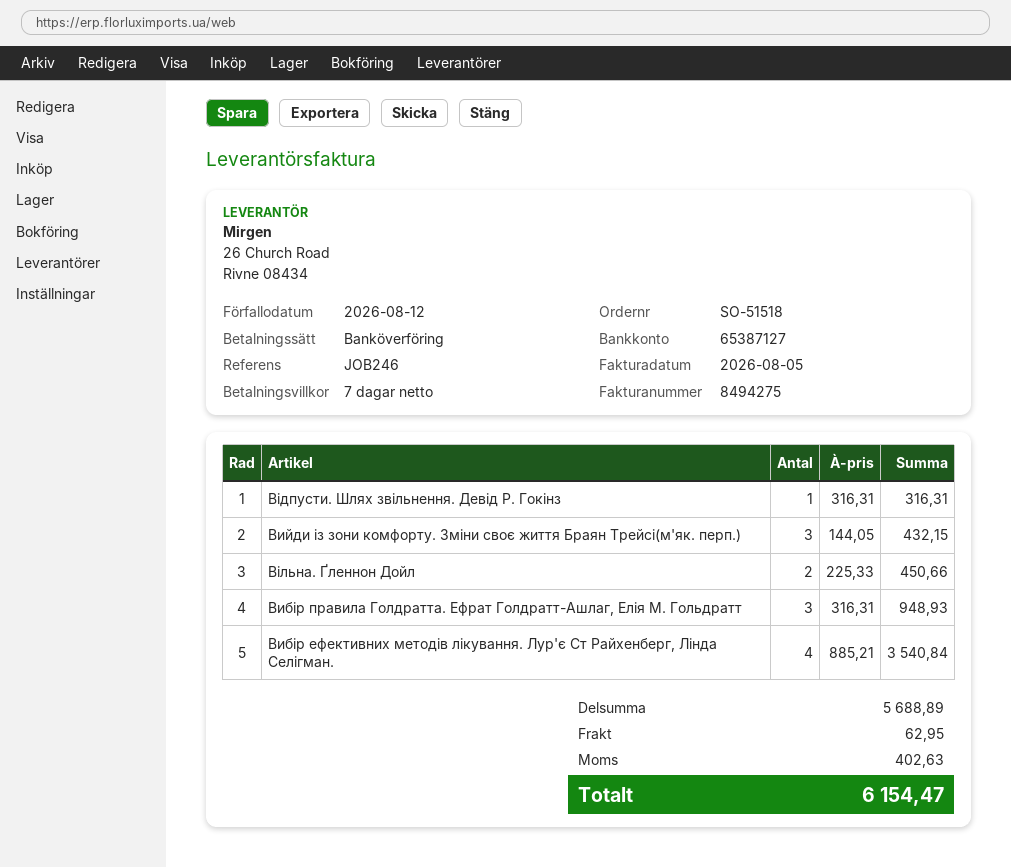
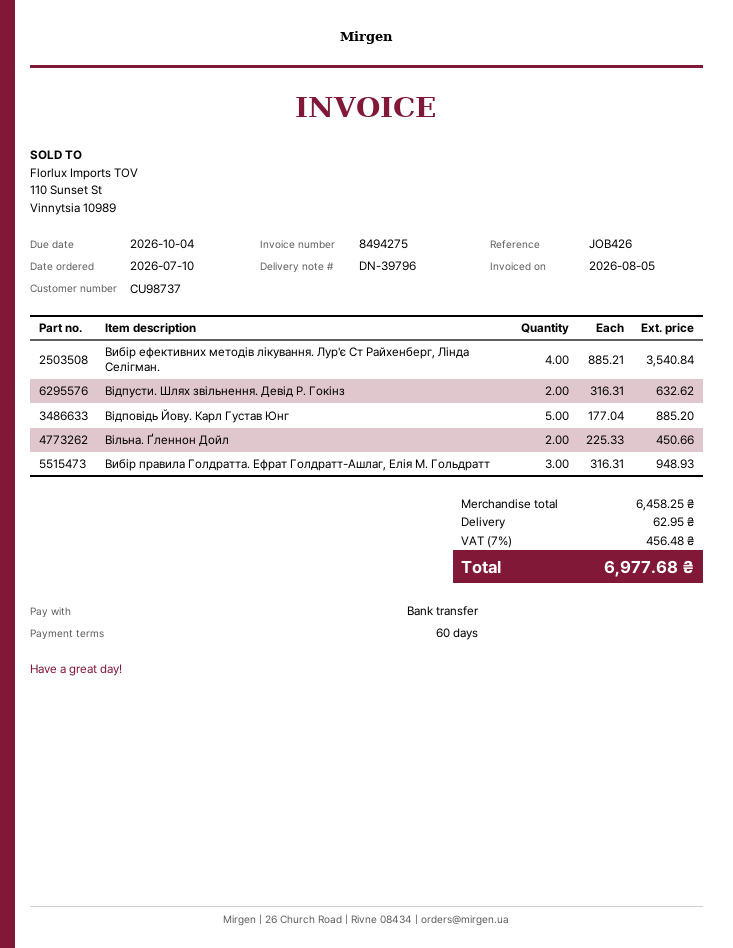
payment terms: 7 days -> 60 days
due date: 2026-08-12 -> 2026-10-04
reference: JOB246 -> JOB426
Відпусти. Шлях звільнення. Девід Р. Гокінз: 1 x 316.31 = 316.31 -> 2 x 316.31 = 632.62
Вийди із зони комфорту. Зміни своє життя Браян Трейсі(м'як. перп.): 3 x 144.05 = 432.15 -> none
Відповідь Йову. Карл Густав Юнг: none -> 5 x 177.04 = 885.20
subtotal: 5688.89 -> 6458.25
tax: 402.63 -> 456.48
total: 6154.47 -> 6977.68

